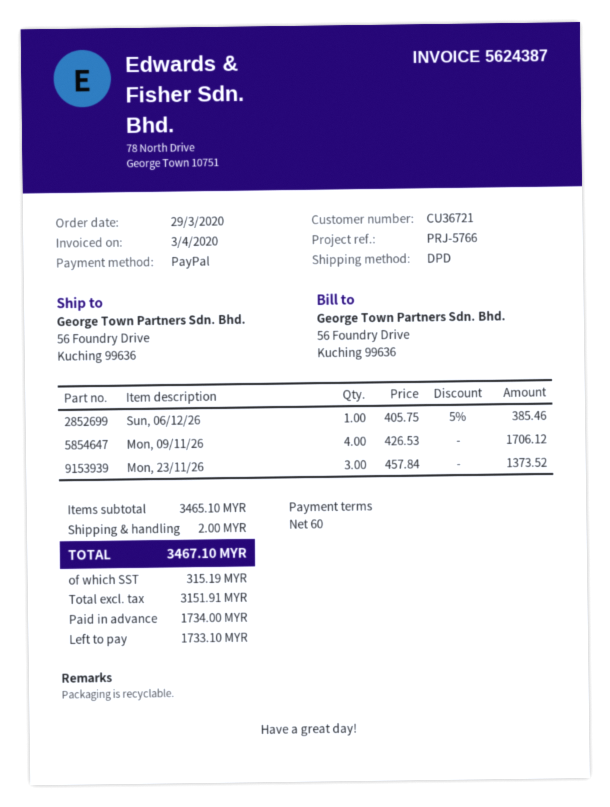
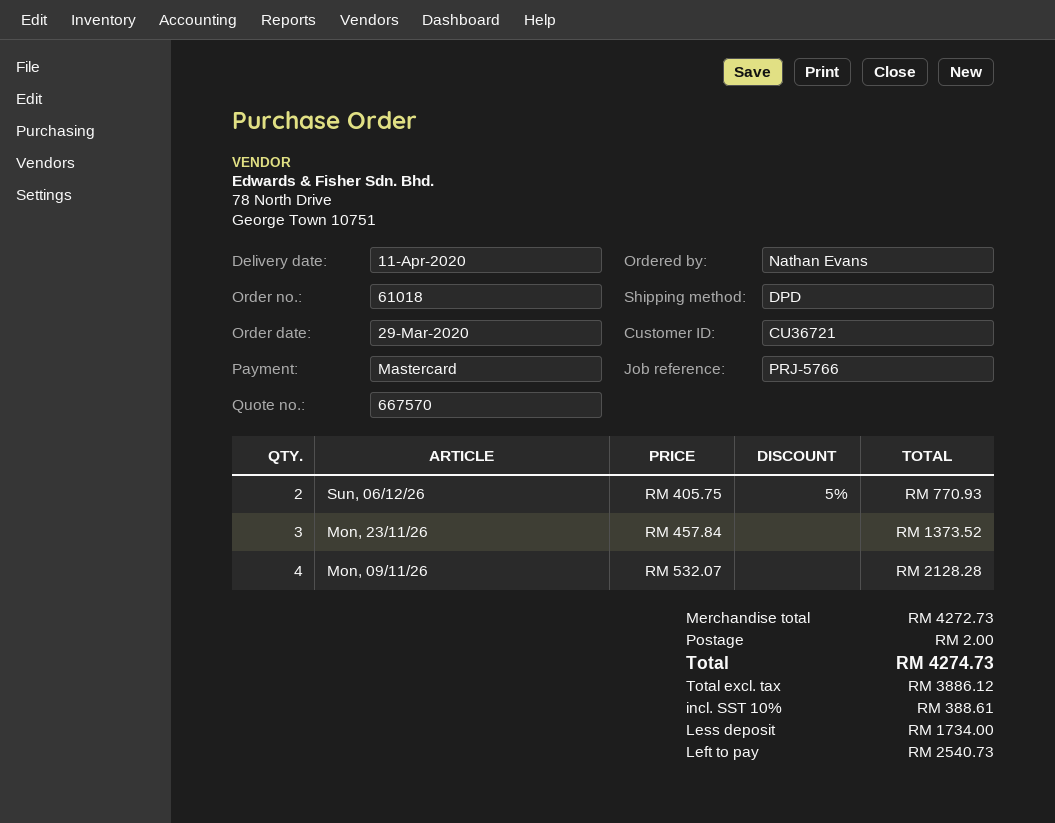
payment method: PayPal -> Mastercard
Sun, 06/12/26: 1 x 405.75 - 5% = 385.46 -> 2 x 405.75 - 5% = 770.93
Mon, 09/11/26: 4 x 426.53 = 1706.12 -> 4 x 532.07 = 2128.28
subtotal: 3465.10 -> 4272.73
net: 3151.91 -> 3886.12
tax: 315.19 -> 388.61
total: 3467.10 -> 4274.73
balance: 1733.10 -> 2540.73

